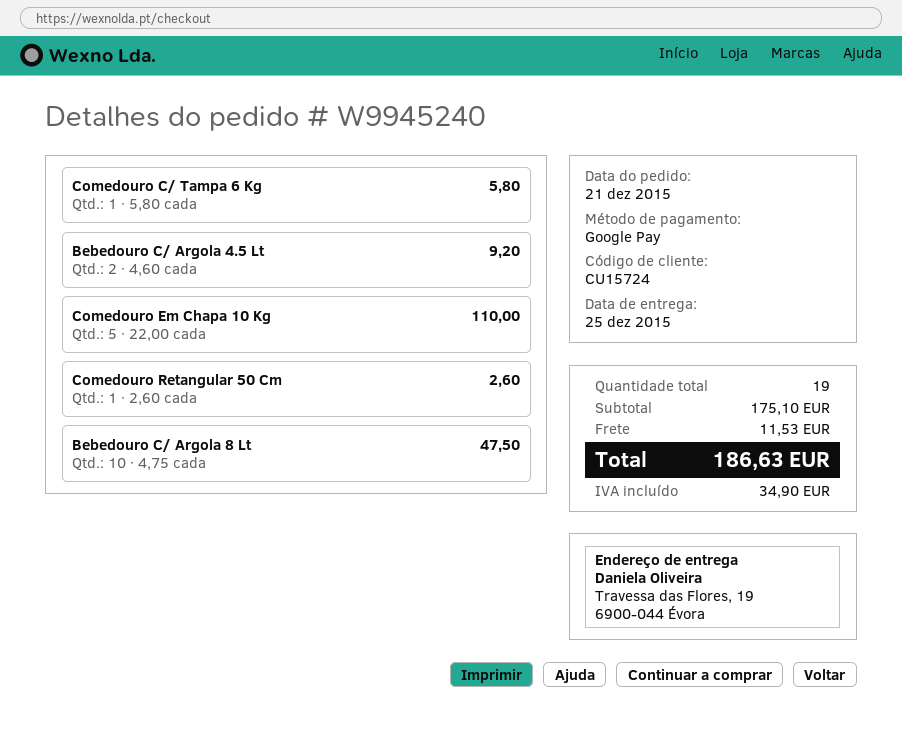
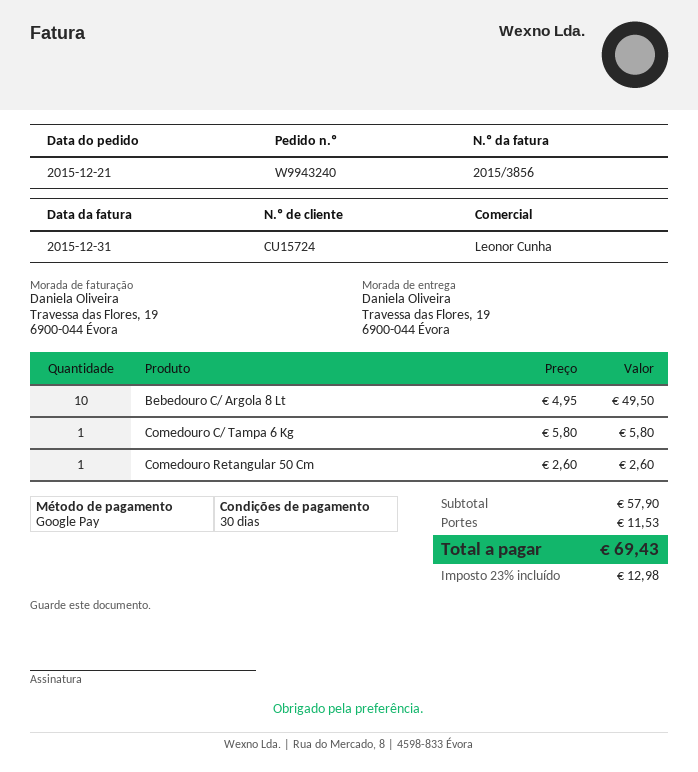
order number: W9945240 -> W9943240
Bebedouro C/ Argola 4.5 Lt: 2 x 4.60 = 9.20 -> none
Comedouro Em Chapa 10 Kg: 5 x 22.00 = 110.00 -> none
Bebedouro C/ Argola 8 Lt: 10 x 4.75 = 47.50 -> 10 x 4.95 = 49.50
subtotal: 175.10 -> 57.90
tax: 34.90 -> 12.98
total: 186.63 -> 69.43

